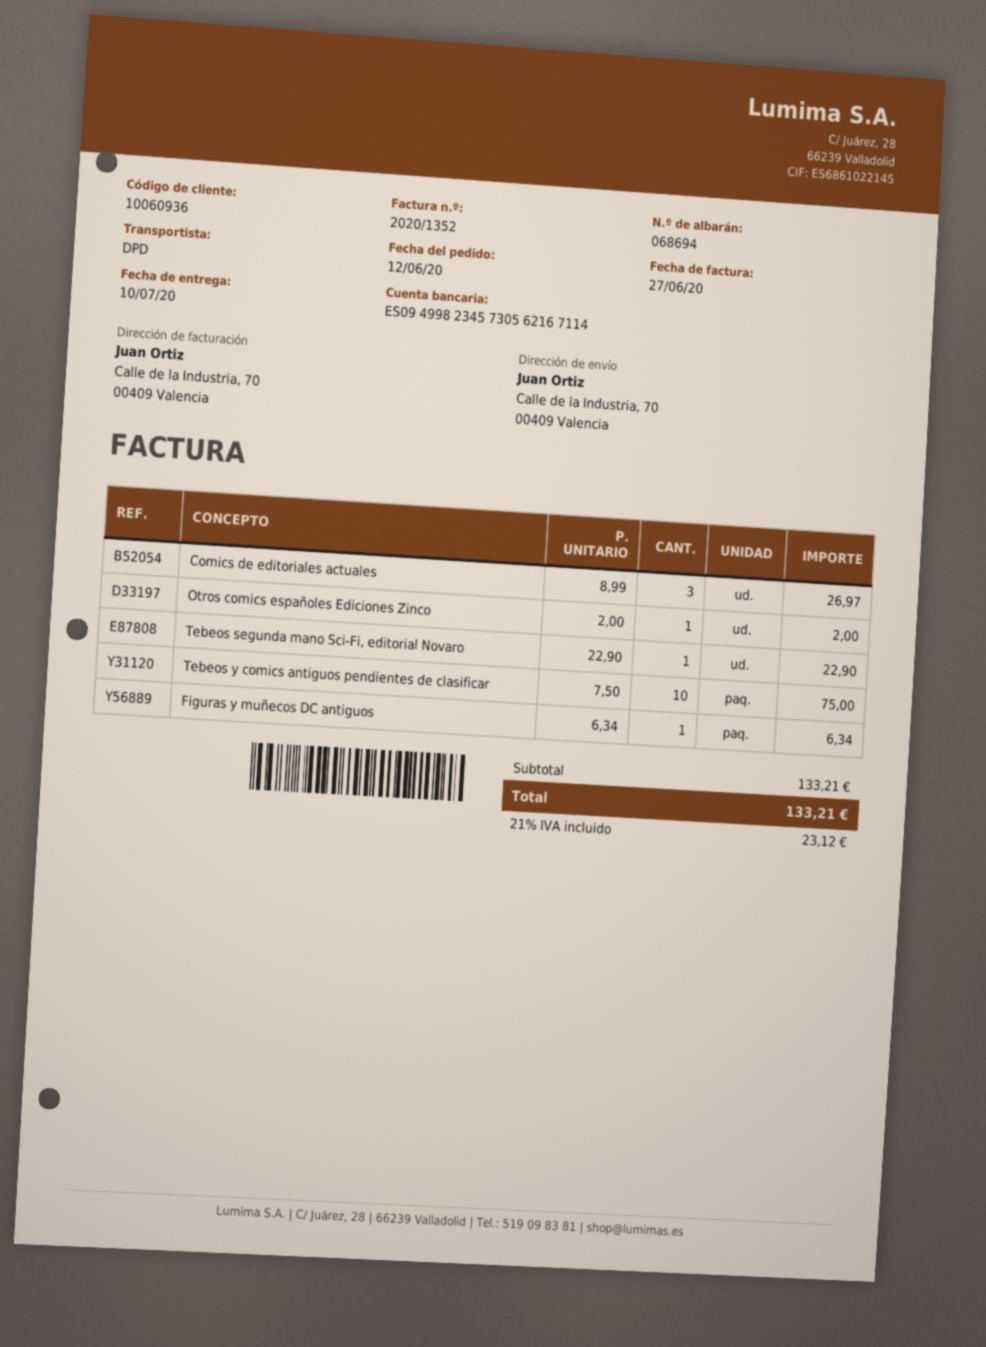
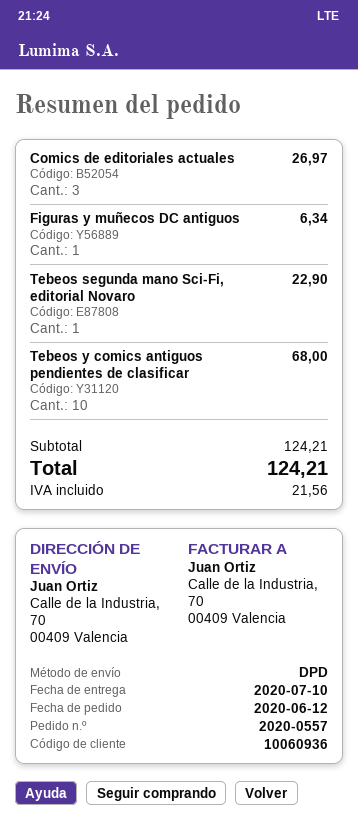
Otros comics españoles Ediciones Zinco: 1 for 2.00 -> none
Tebeos y comics antiguos pendientes de clasificar: 10 for 75.00 -> 10 for 68.00
subtotal: 133.21 -> 124.21
tax: 23.12 -> 21.56
total: 133.21 -> 124.21

